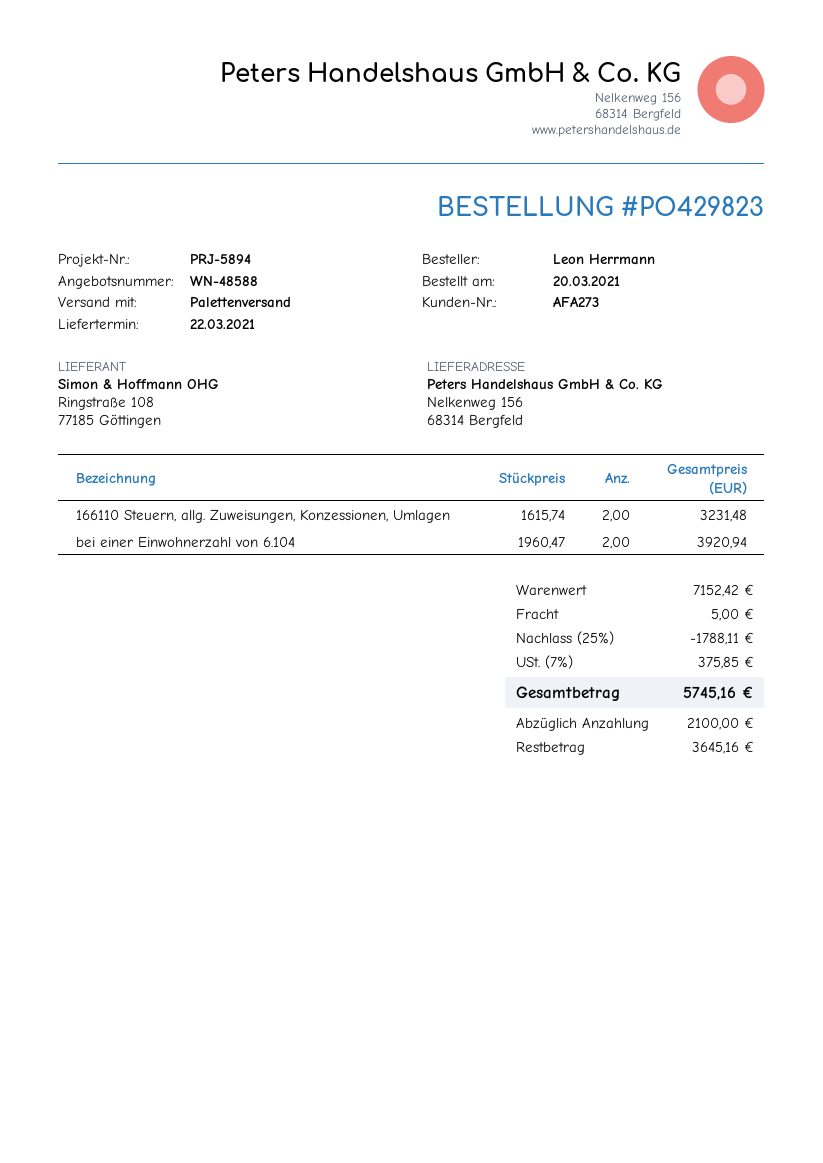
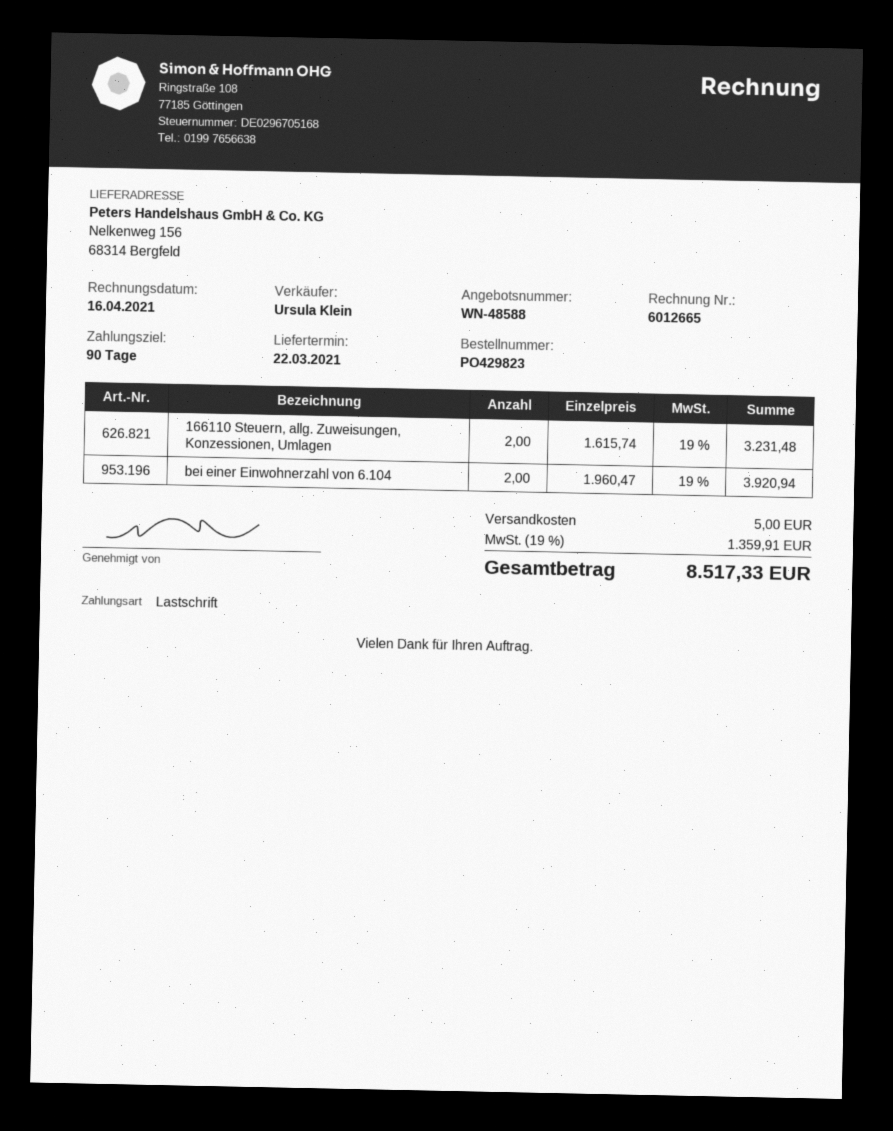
discount: 25% = 1788.11 -> none
tax: 7% = 375.85 -> 19% = 1359.91
total: 5745.16 -> 8517.33

